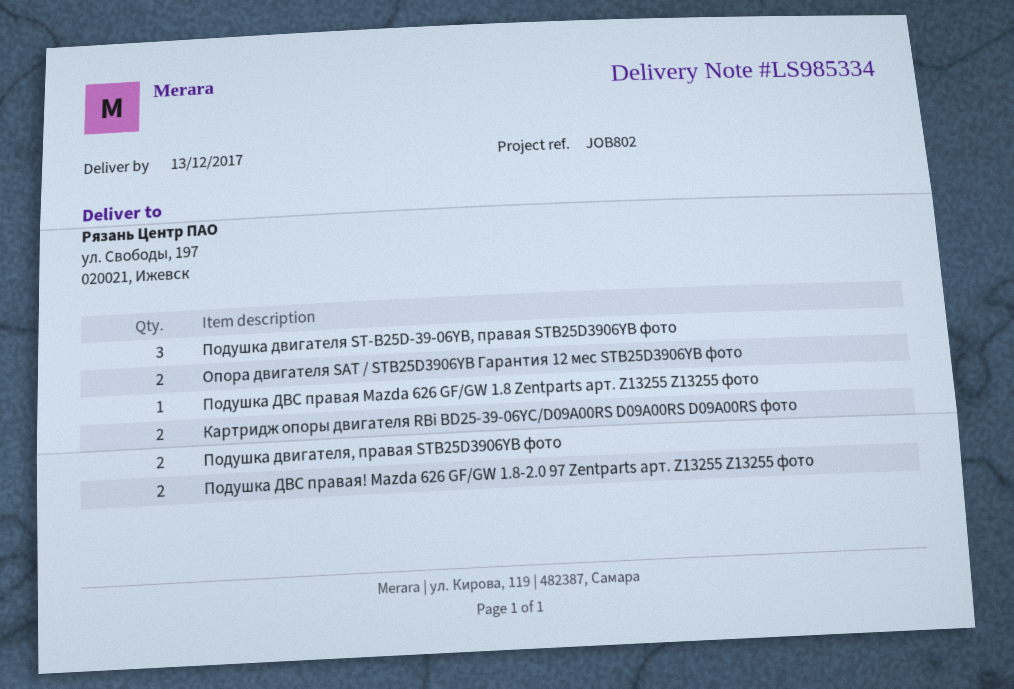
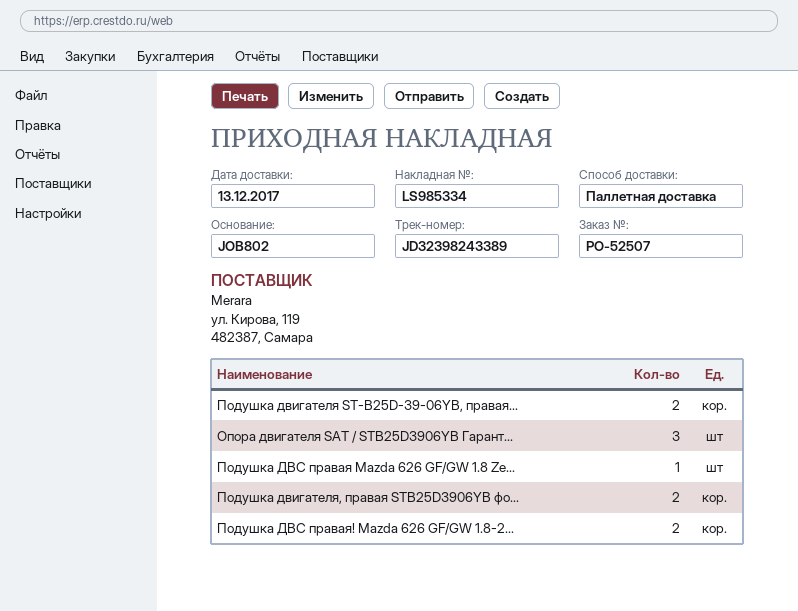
Подушка двигателя ST-B25D-39-06YB, правая STB25D3906YB фото: 3 -> 2
Опора двигателя SAT / STB25D3906YB Гарантия 12 мес STB25D3906YB фото: 2 -> 3
Картридж опоры двигателя RBi BD25-39-06YC/D09A00RS D09A00RS D09A00RS фото: 2 -> none

